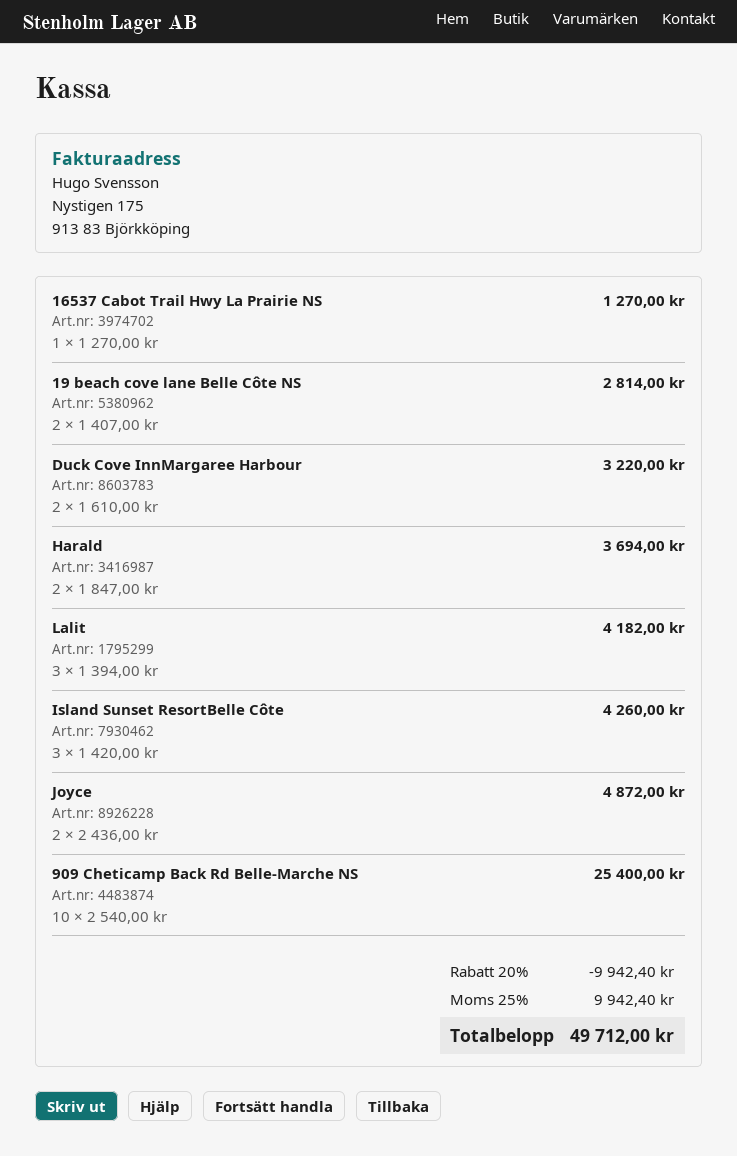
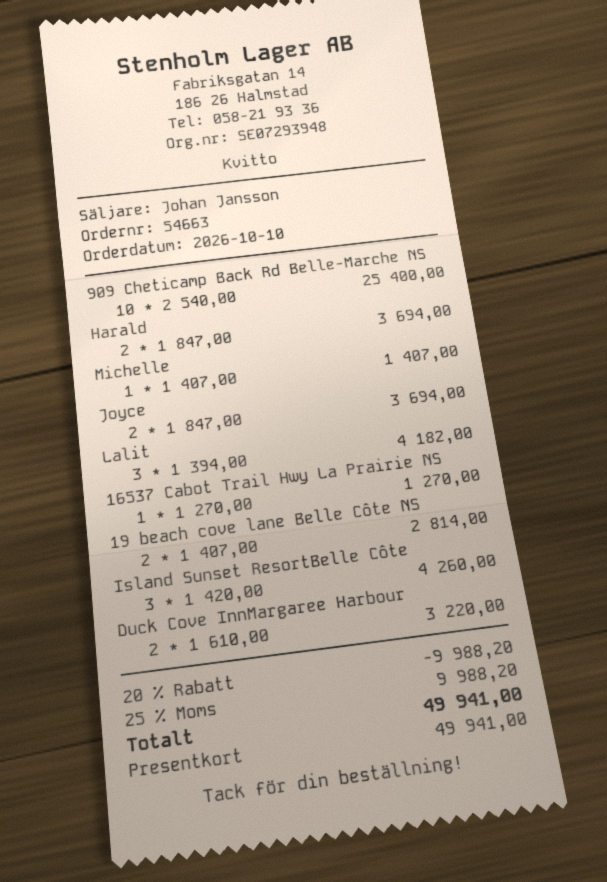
Joyce: 2 x 2436.00 = 4872.00 -> 2 x 1847.00 = 3694.00
Michelle: none -> 1 x 1407.00 = 1407.00
discount: 20% = 9942.40 -> 20% = 9988.20
tax: 25% = 9942.40 -> 25% = 9988.20
total: 49712.00 -> 49941.00

